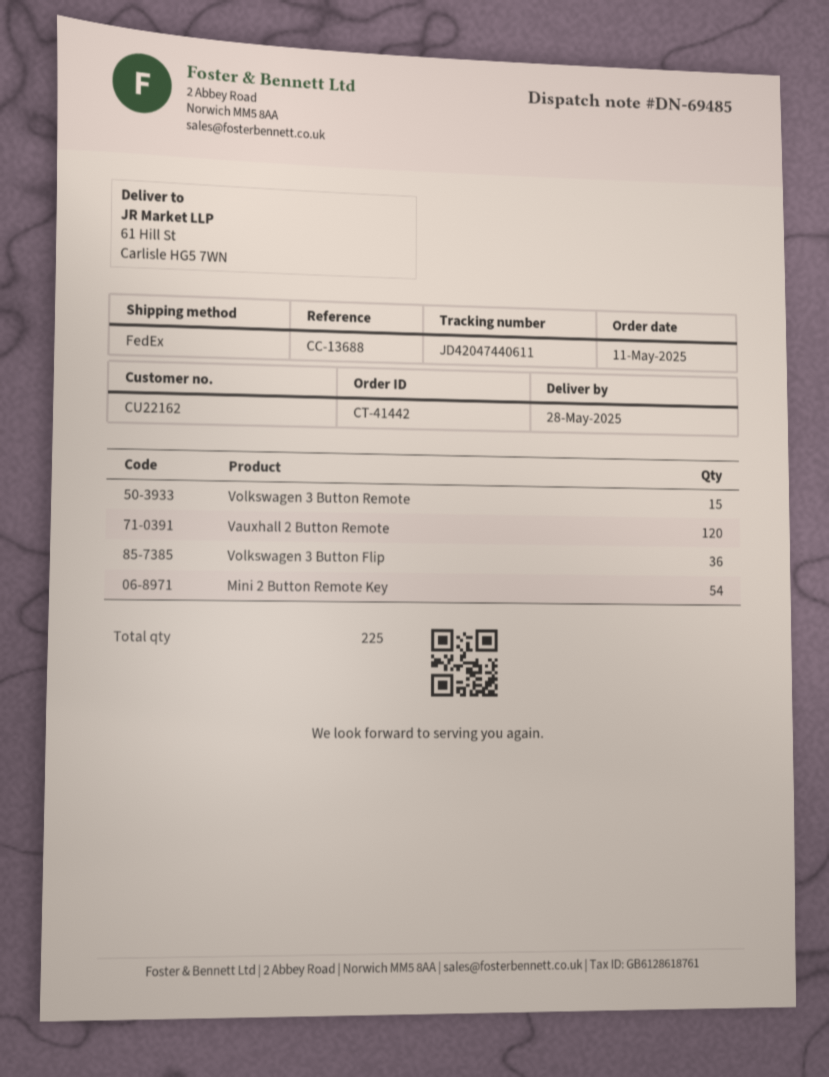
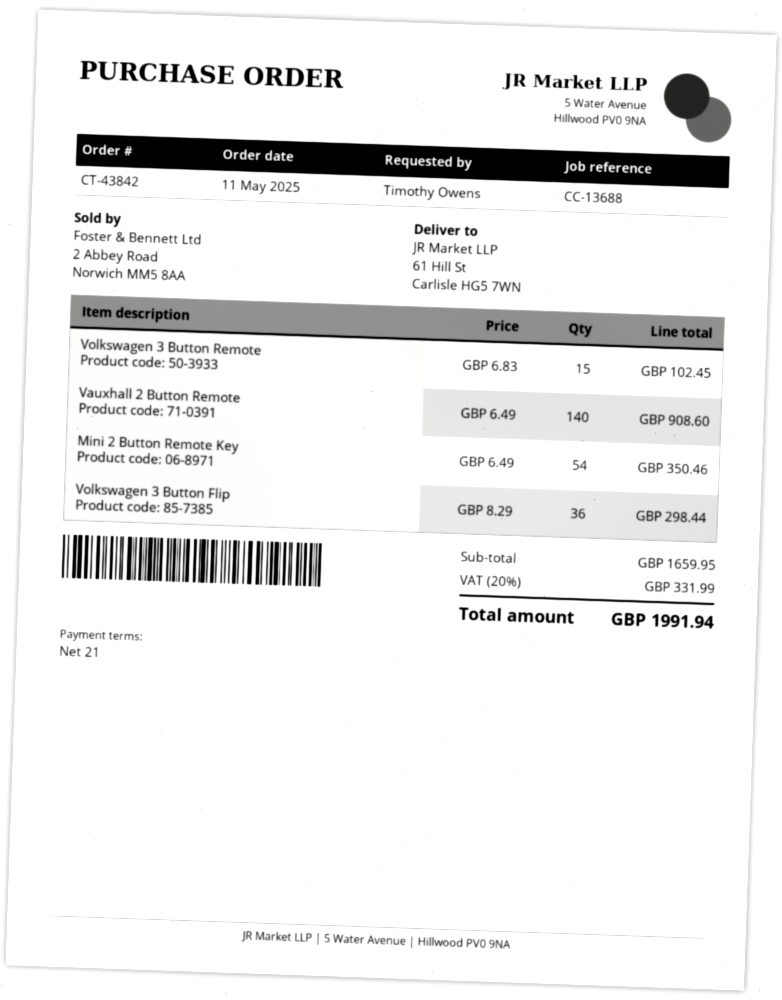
order number: CT-41442 -> CT-43842
Vauxhall 2 Button Remote: 120 -> 140

